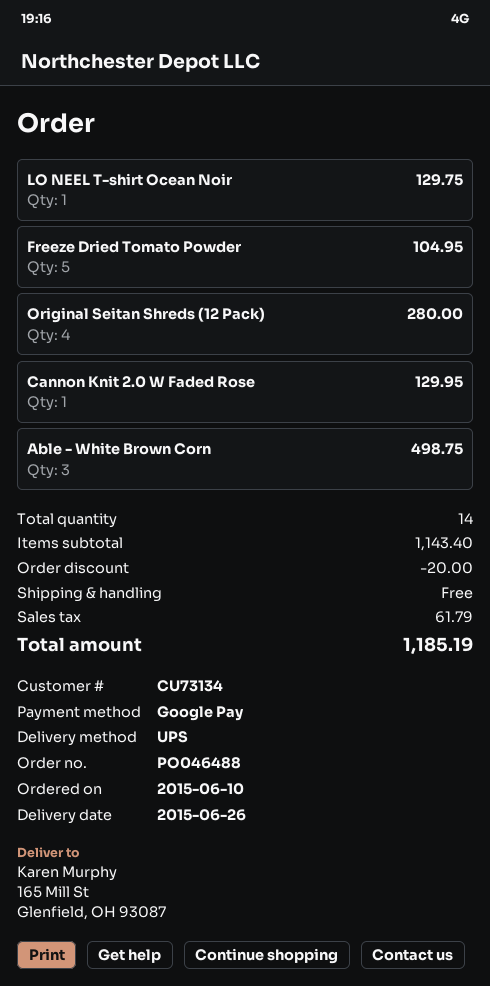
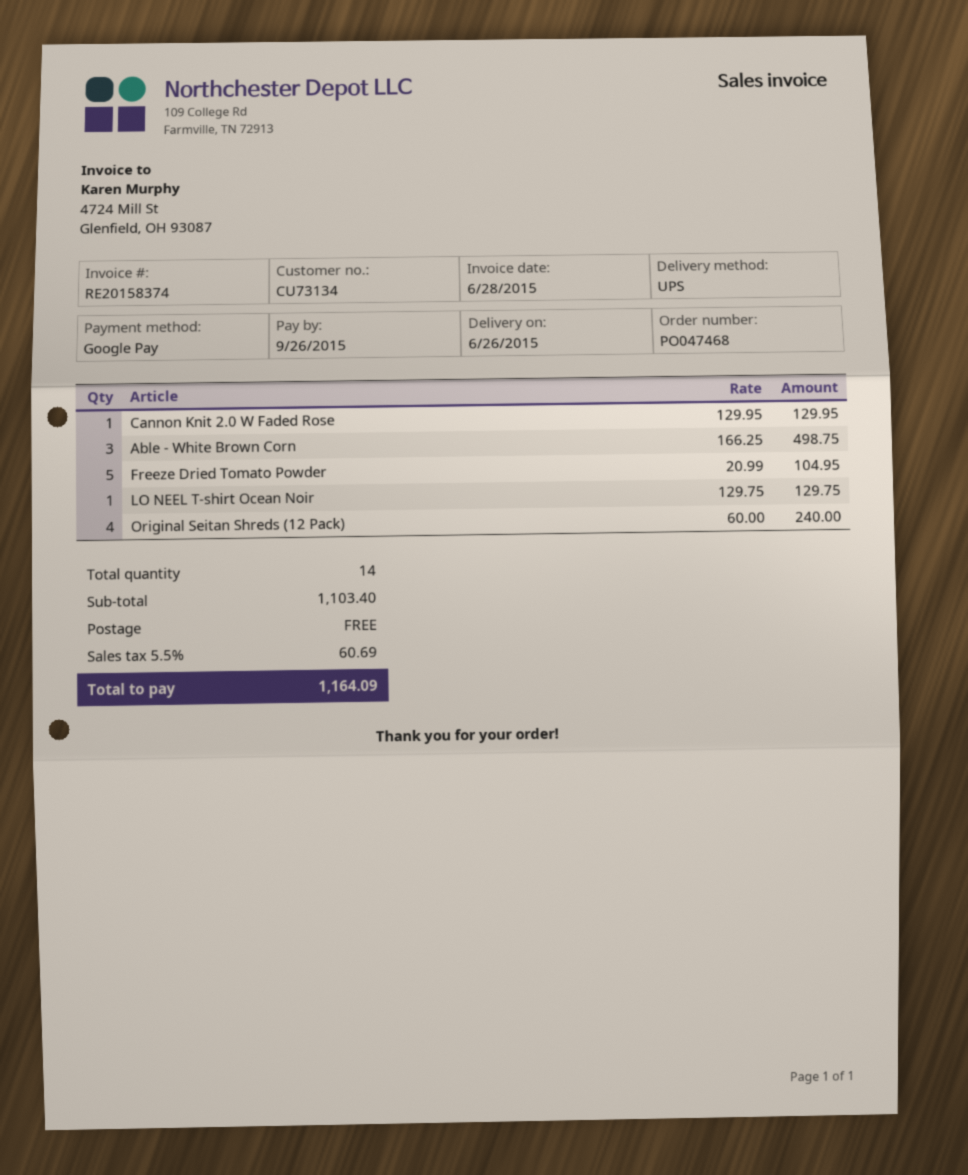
order number: PO046488 -> PO047468
Original Seitan Shreds (12 Pack): 4 for 280.00 -> 4 for 240.00
subtotal: 1143.40 -> 1103.40
discount: 20.00 -> none
tax: 61.79 -> 60.69
total: 1185.19 -> 1164.09

